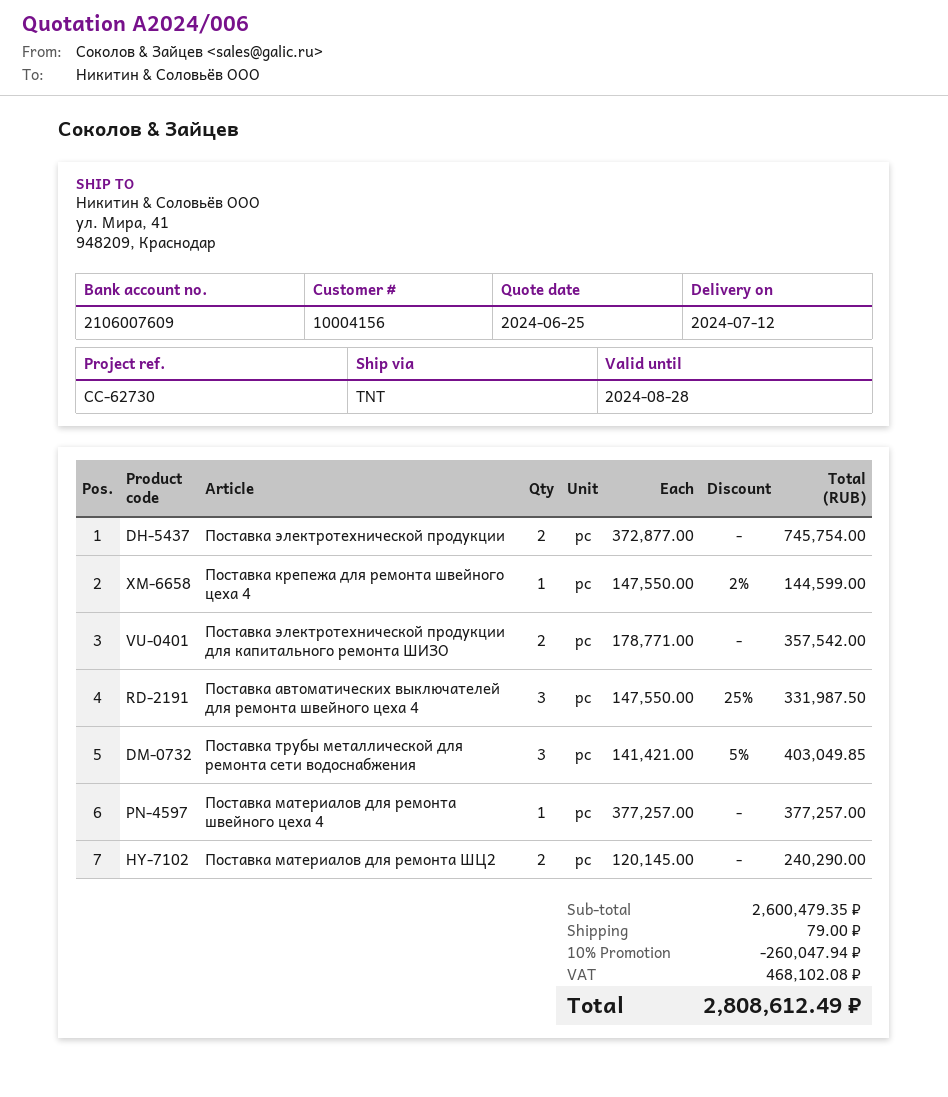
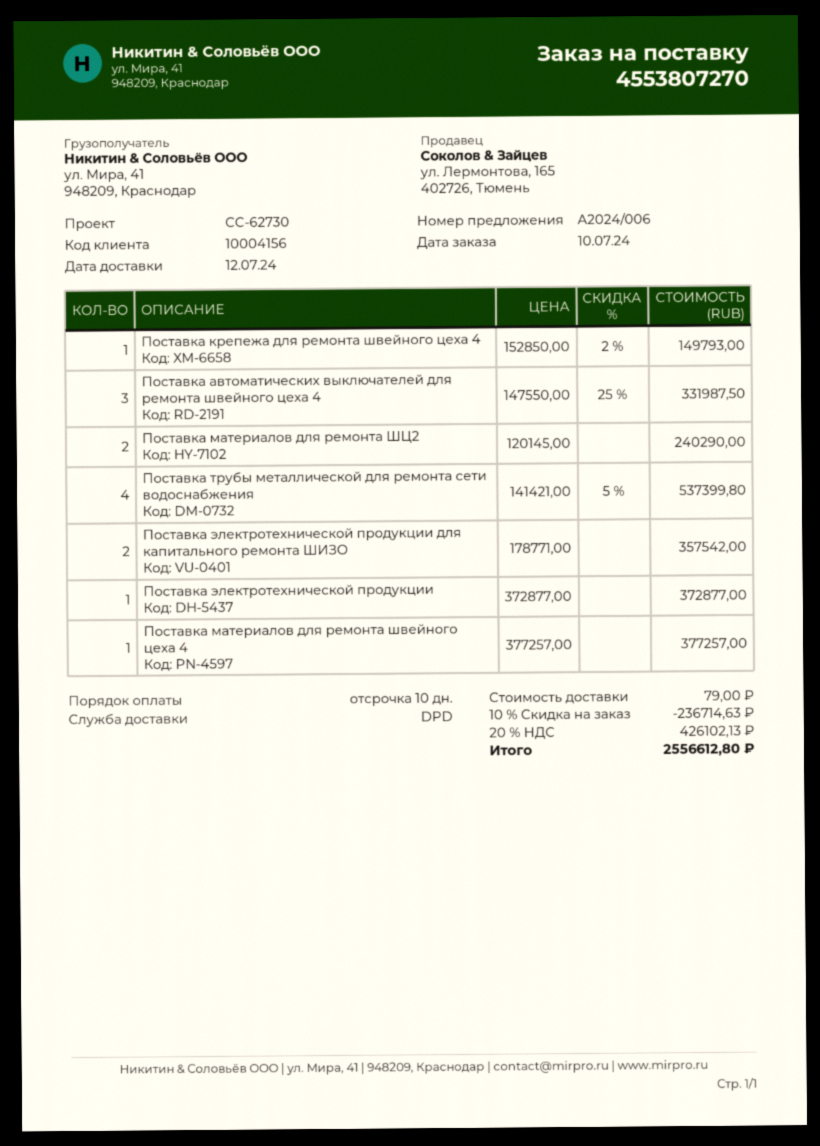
shipping method: TNT -> DPD
Поставка электротехнической продукции: 2 x 372877.00 = 745754.00 -> 1 x 372877.00 = 372877.00
Поставка крепежа для ремонта швейного цеха 4: 1 x 147550.00 - 2% = 144599.00 -> 1 x 152850.00 - 2% = 149793.00
Поставка трубы металлической для ремонта сети водоснабжения: 3 x 141421.00 - 5% = 403049.85 -> 4 x 141421.00 - 5% = 537399.80
discount: 10% = 260047.94 -> 10% = 236714.63
tax: 468102.08 -> 426102.13
total: 2808612.49 -> 2556612.80

